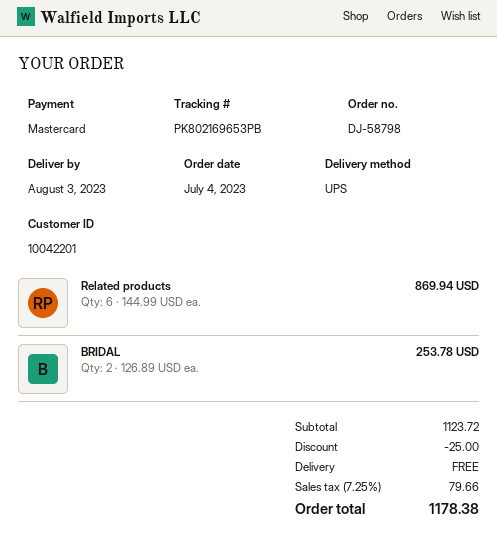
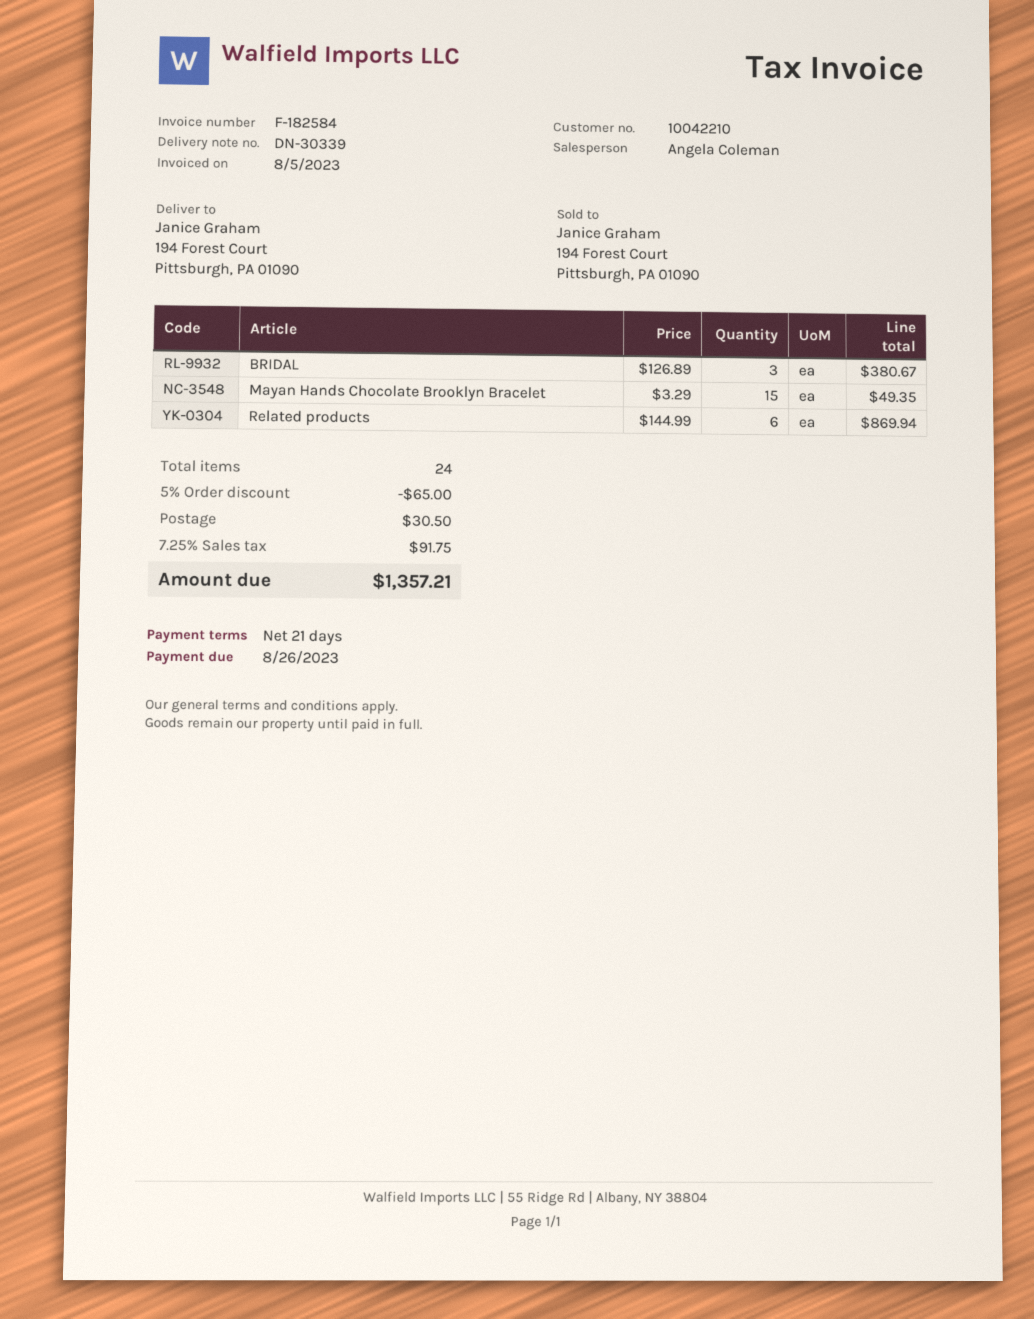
customer number: 10042201 -> 10042210
BRIDAL: 2 x 126.89 = 253.78 -> 3 x 126.89 = 380.67
Mayan Hands Chocolate Brooklyn Bracelet: none -> 15 x 3.29 = 49.35
discount: 25.00 -> 65.00
shipping: 0.00 -> 30.50
tax: 7.25% = 79.66 -> 7.25% = 91.75
total: 1178.38 -> 1357.21

